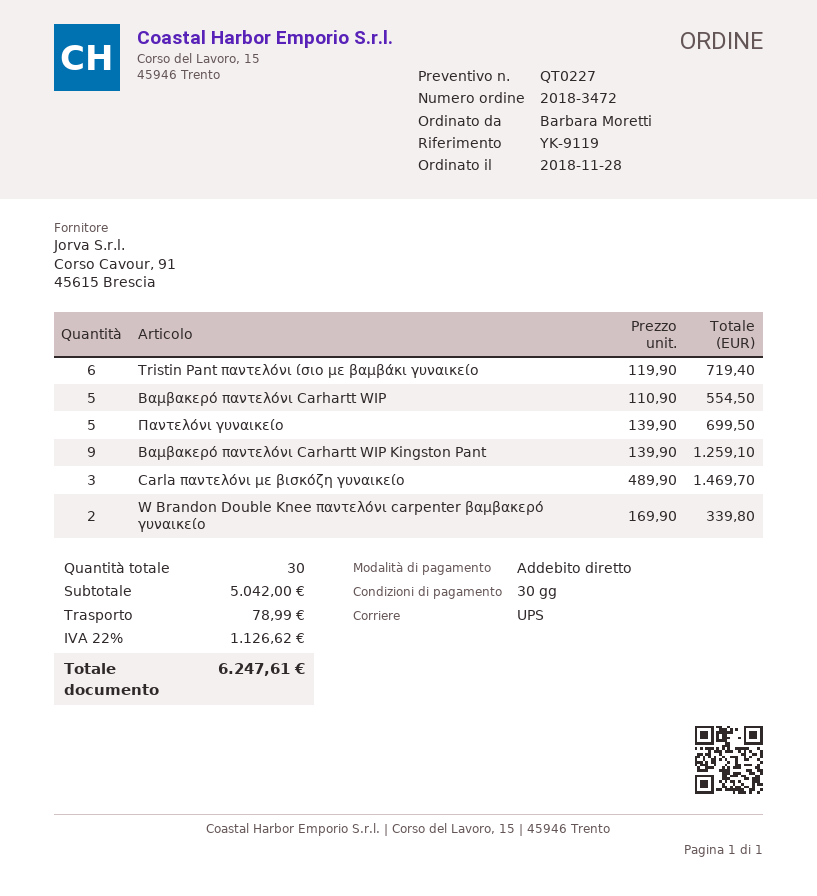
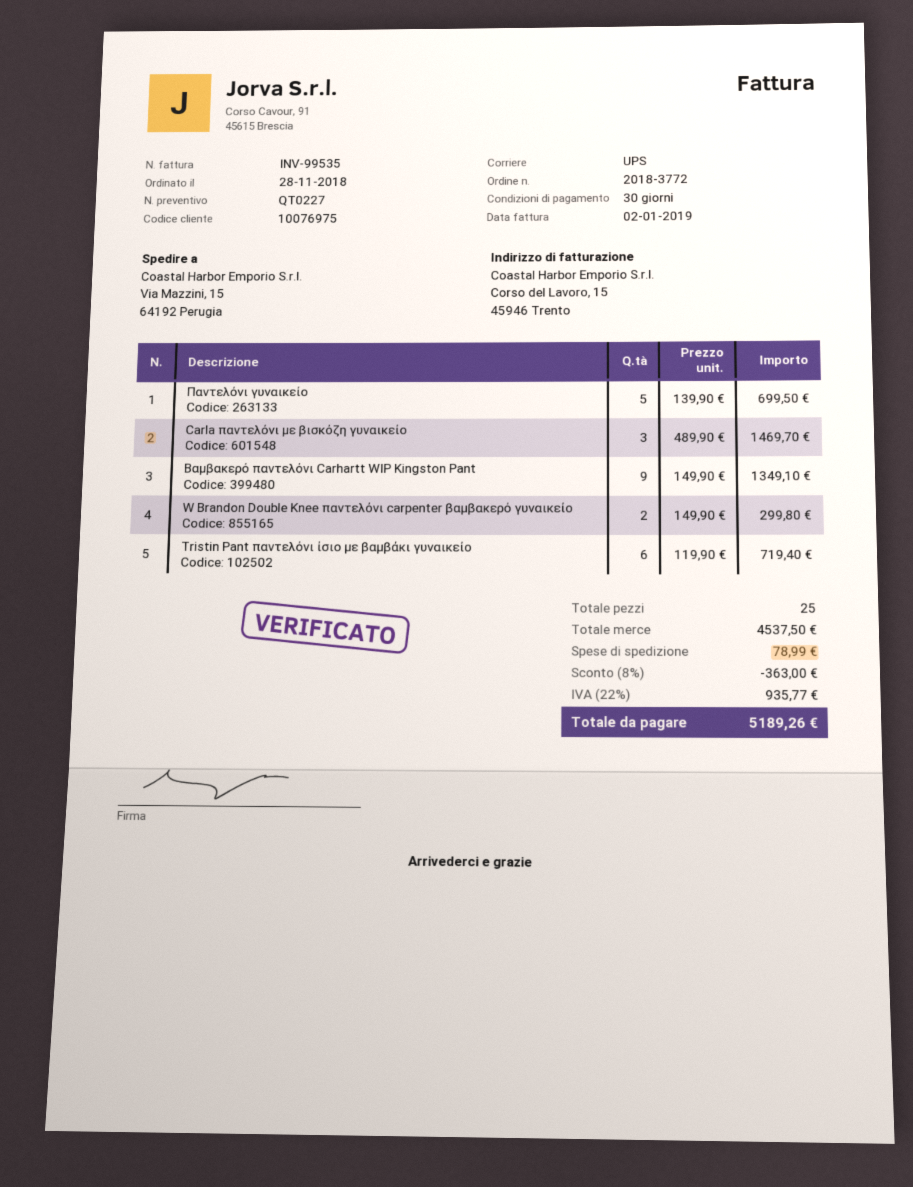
order number: 2018-3472 -> 2018-3772
Βαμβακερό παντελόνι Carhartt WIP: 5 x 110.90 = 554.50 -> none
Βαμβακερό παντελόνι Carhartt WIP Kingston Pant: 9 x 139.90 = 1259.10 -> 9 x 149.90 = 1349.10
W Brandon Double Knee παντελόνι carpenter βαμβακερό γυναικείο: 2 x 169.90 = 339.80 -> 2 x 149.90 = 299.80
total quantity: 30 -> 25
subtotal: 5042.00 -> 4537.50
discount: none -> 8% = 363.00
tax: 22% = 1126.62 -> 22% = 935.77
total: 6247.61 -> 5189.26

